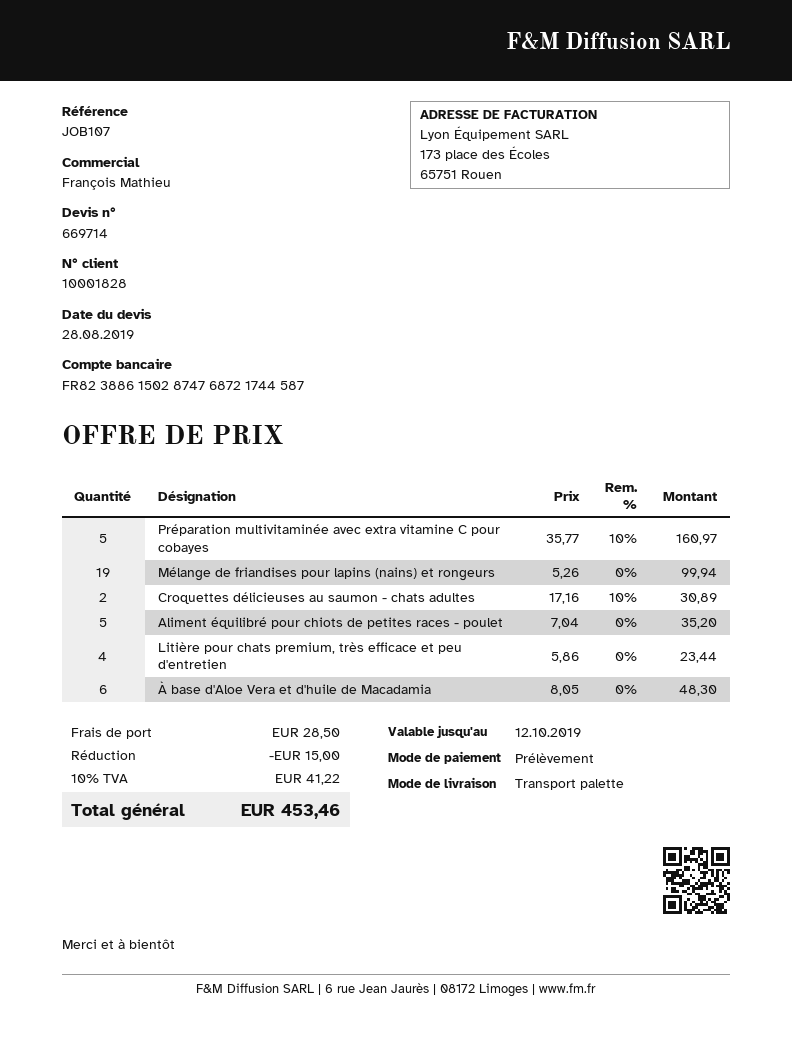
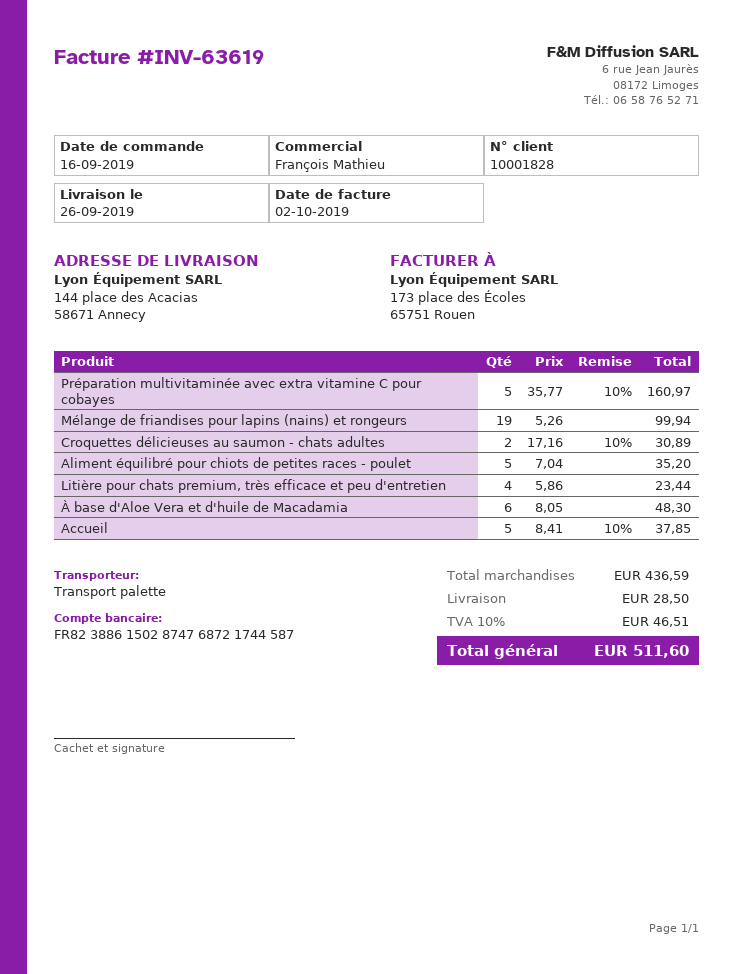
Accueil: none -> 5 x 8.41 - 10% = 37.85
discount: 15.00 -> none
tax: 10% = 41.22 -> 10% = 46.51
total: 453.46 -> 511.60

